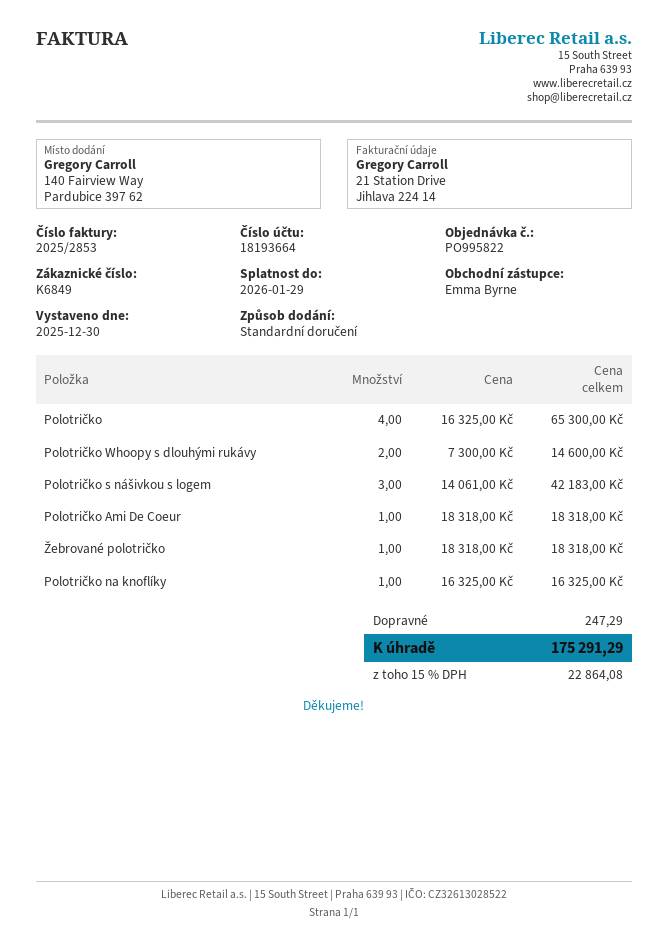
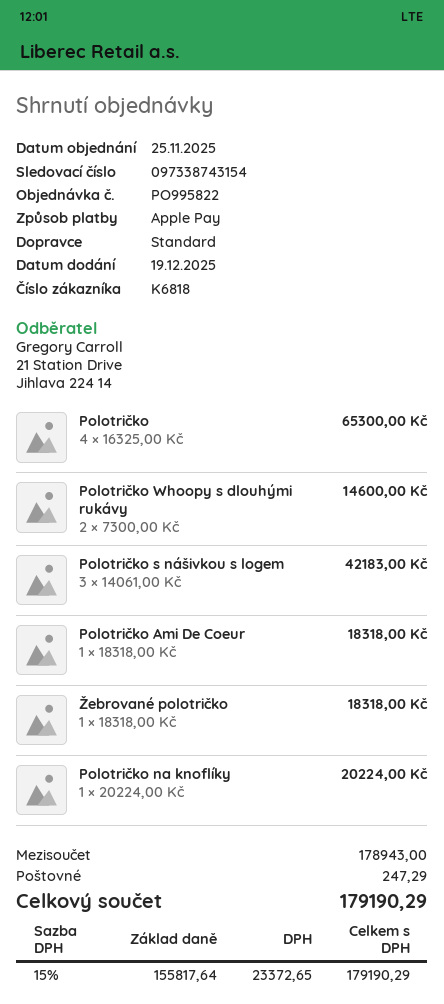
customer number: K6849 -> K6818
Polotričko na knoflíky: 1 x 16325.00 = 16325.00 -> 1 x 20224.00 = 20224.00
tax: 15% = 22864.08 -> 15% = 23372.65
total: 175291.29 -> 179190.29

